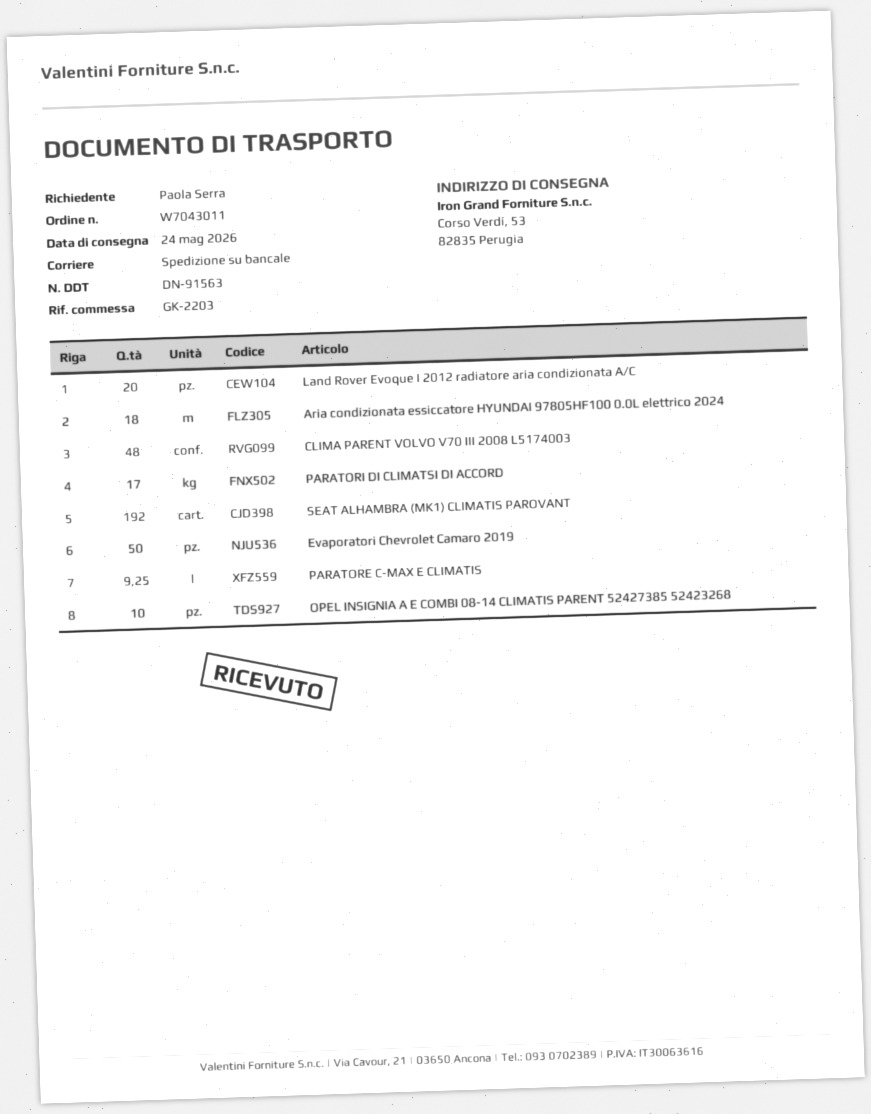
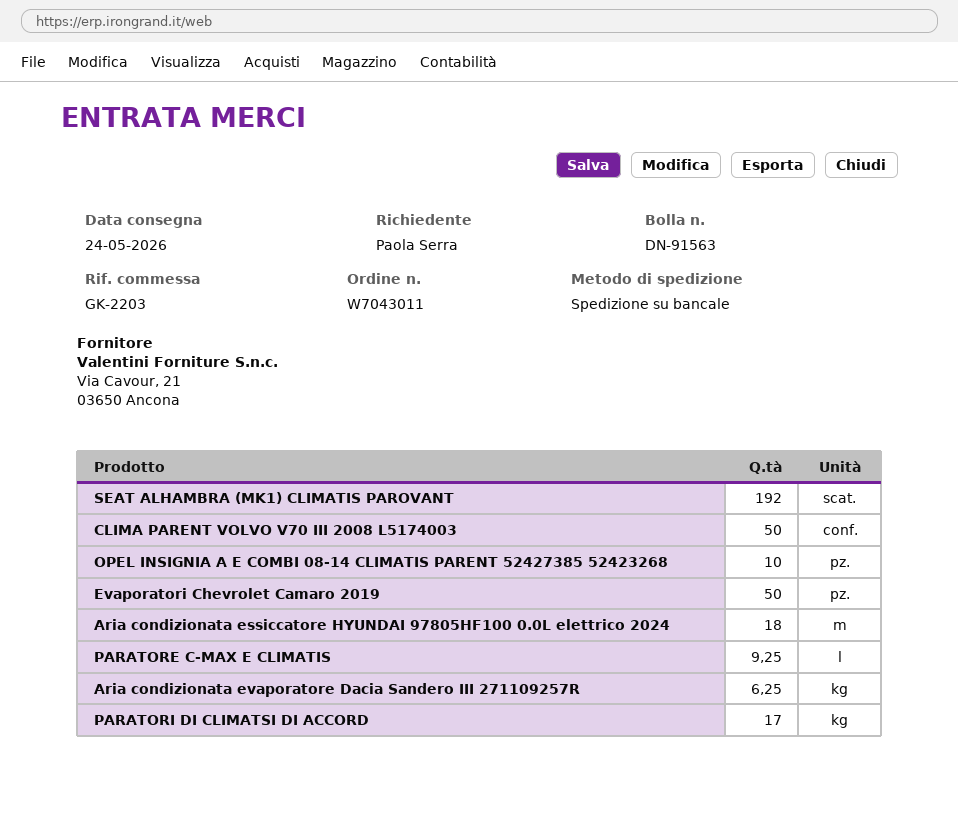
Land Rover Evoque I 2012 radiatore aria condizionata A/C: 20 -> none
CLIMA PARENT VOLVO V70 III 2008 L5174003: 48 -> 50
Aria condizionata evaporatore Dacia Sandero III 271109257R: none -> 6.25

